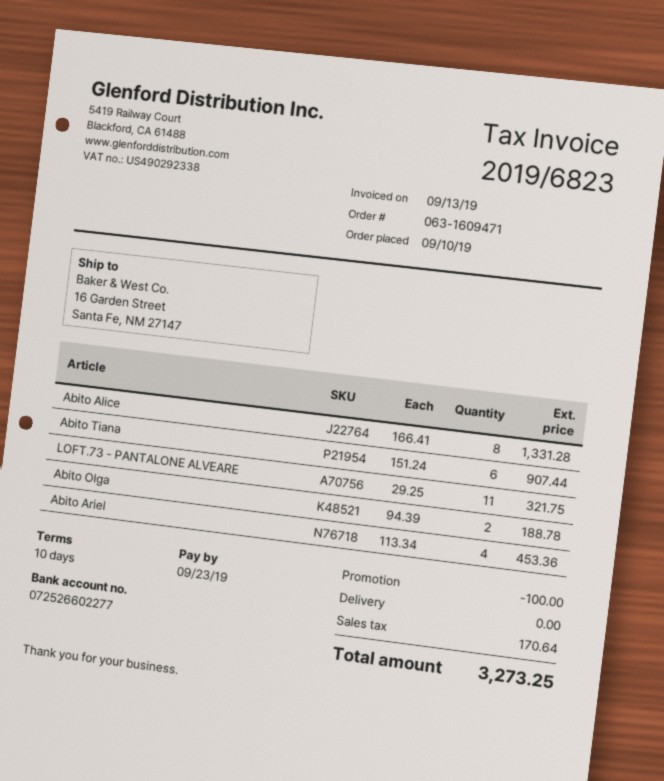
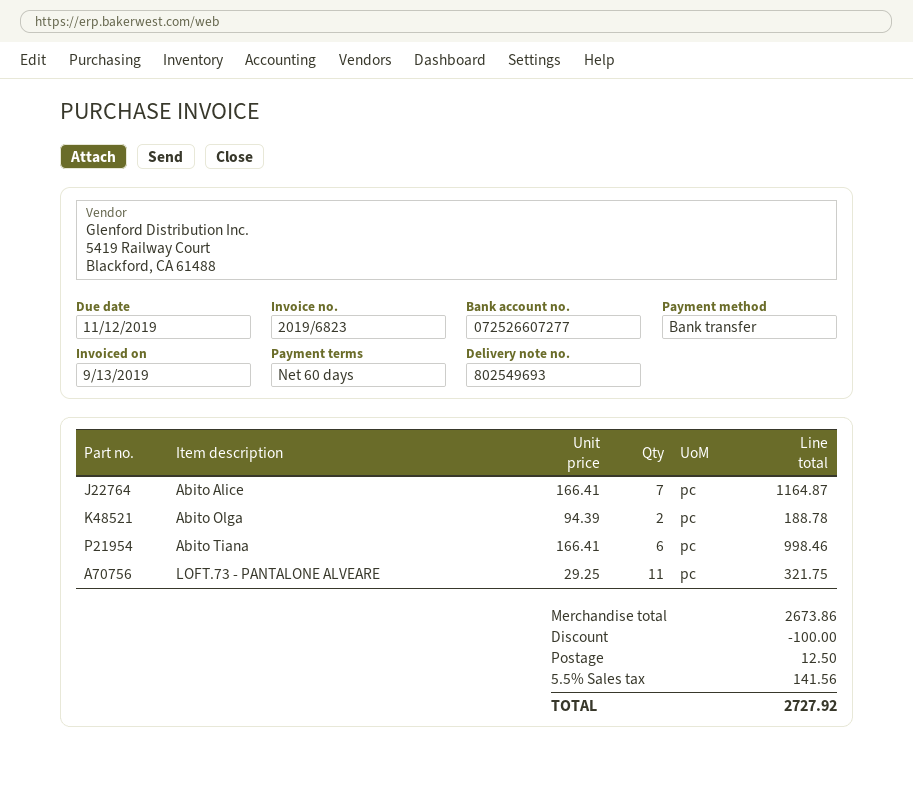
payment terms: 10 days -> 60 days
due date: 2019-09-23 -> 2019-11-12
bank account: 072526602277 -> 072526607277
Abito Alice: 8 x 166.41 = 1331.28 -> 7 x 166.41 = 1164.87
Abito Tiana: 6 x 151.24 = 907.44 -> 6 x 166.41 = 998.46
Abito Ariel: 4 x 113.34 = 453.36 -> none
shipping: 0.00 -> 12.50
tax: 170.64 -> 141.56
total: 3273.25 -> 2727.92

